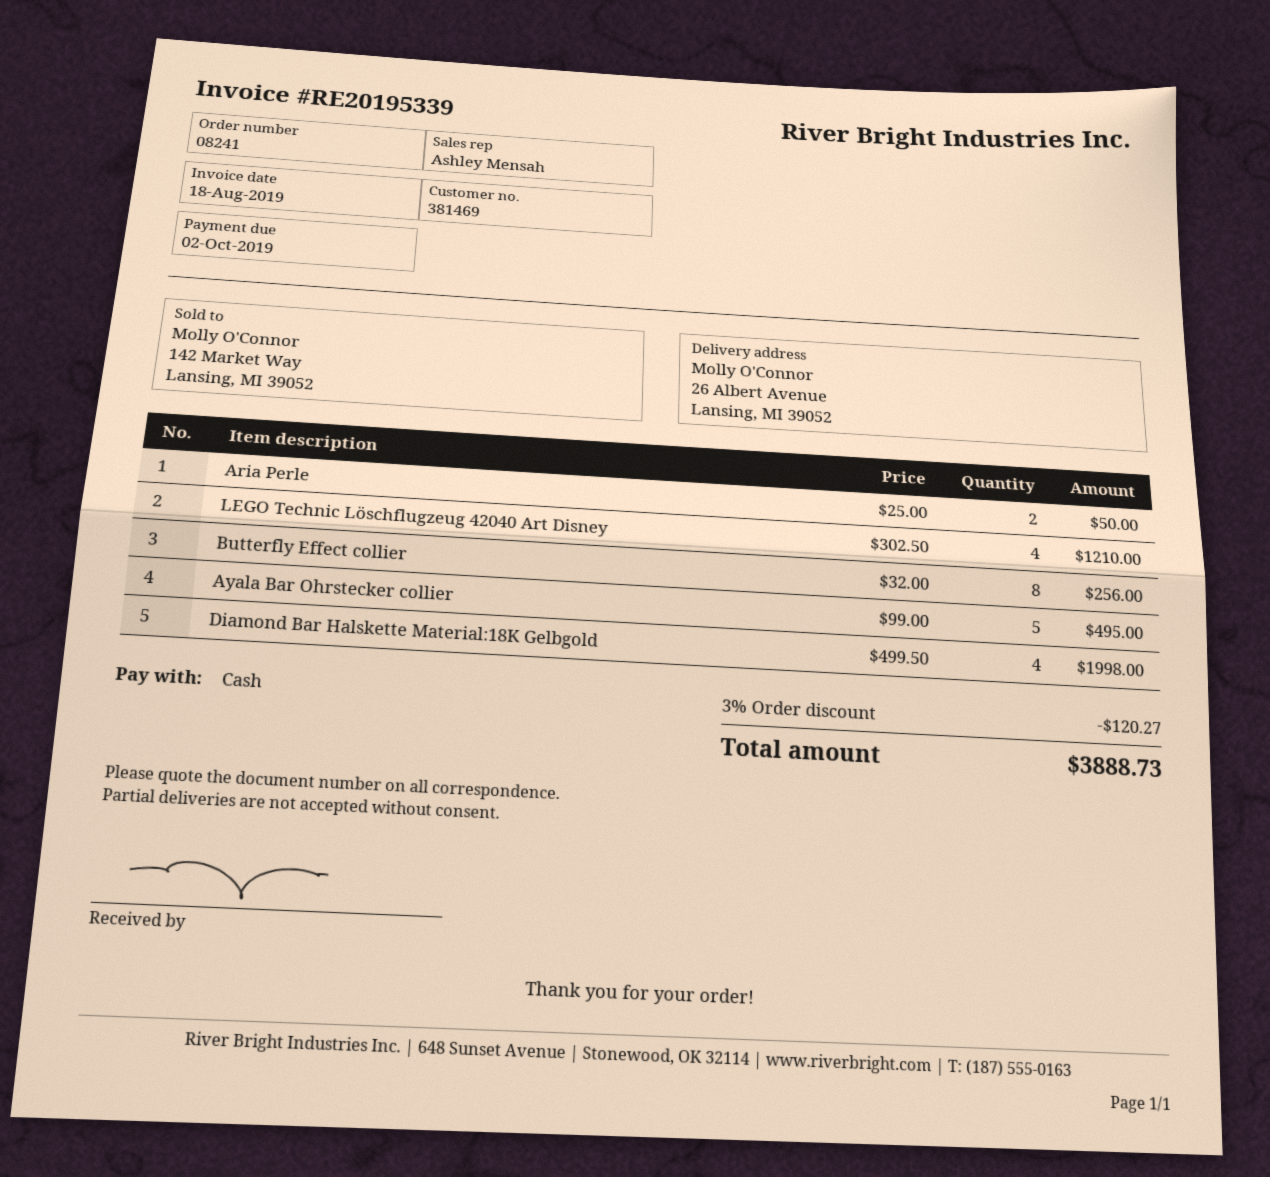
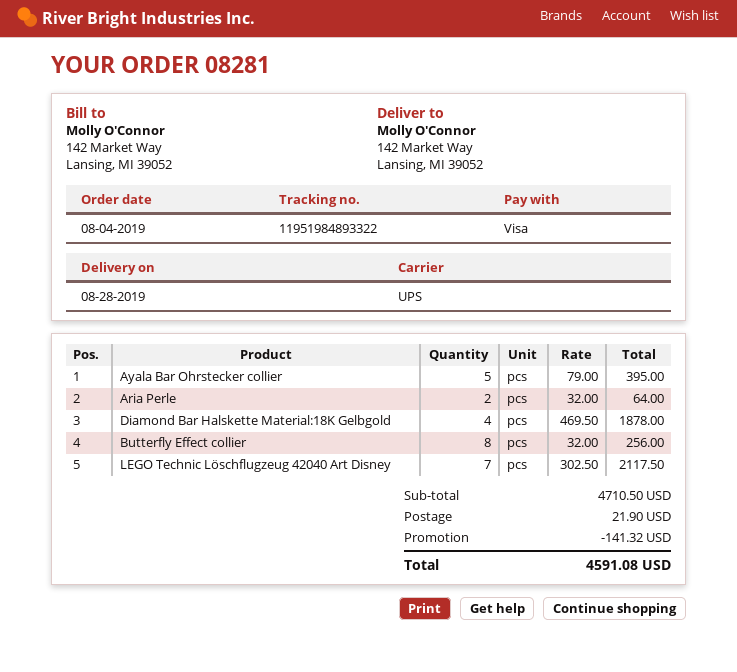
order number: 08241 -> 08281
payment method: cash -> Visa
ship to: 26 Albert Avenue, Lansing, MI 39052 -> 142 Market Way, Lansing, MI 39052
Aria Perle: 2 x 25.00 = 50.00 -> 2 x 32.00 = 64.00
LEGO Technic Löschflugzeug 42040 Art Disney: 4 x 302.50 = 1210.00 -> 7 x 302.50 = 2117.50
Ayala Bar Ohrstecker collier: 5 x 99.00 = 495.00 -> 5 x 79.00 = 395.00
Diamond Bar Halskette Material:18K Gelbgold: 4 x 499.50 = 1998.00 -> 4 x 469.50 = 1878.00
discount: 120.27 -> 141.32
shipping: none -> 21.90
total: 3888.73 -> 4591.08

